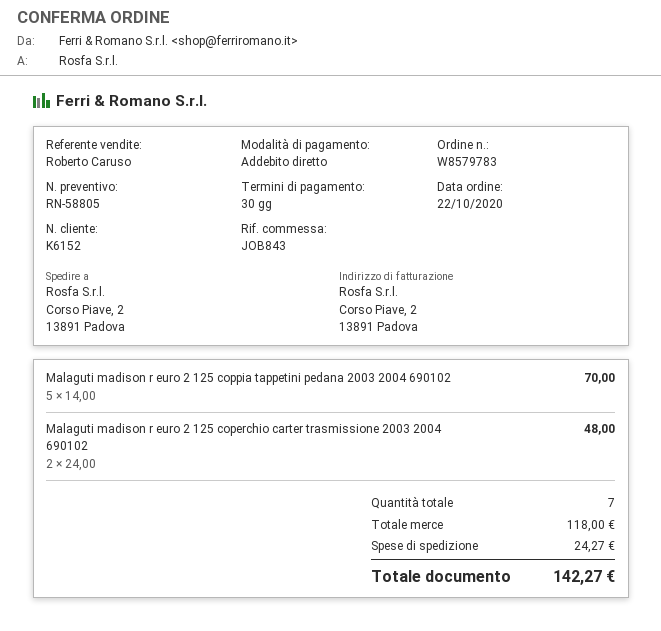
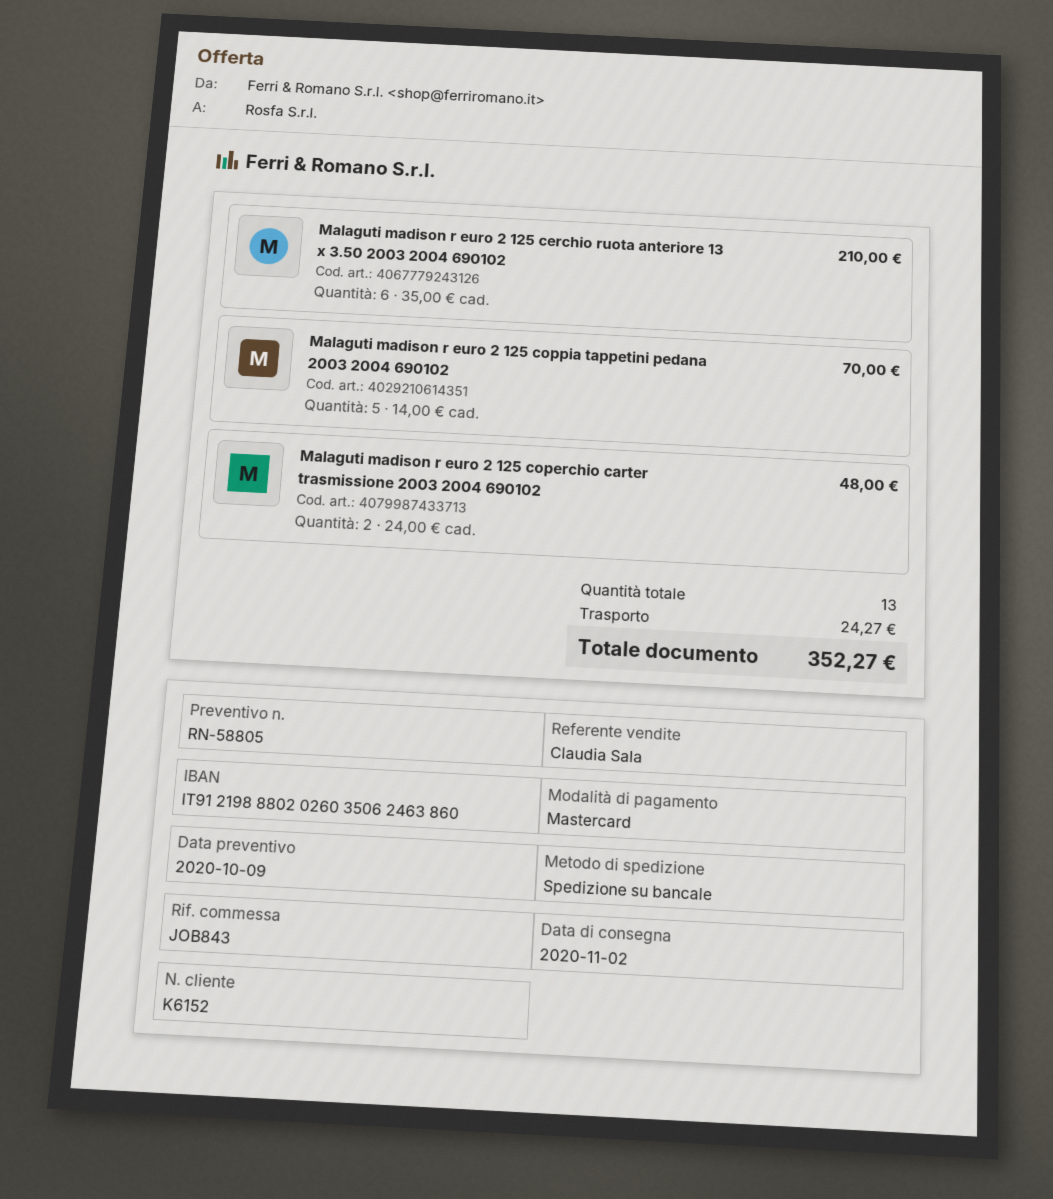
sales rep: Roberto Caruso -> Claudia Sala
payment method: direct debit -> Mastercard
Malaguti madison r euro 2 125 cerchio ruota anteriore 13 x 3.50 2003 2004 690102: none -> 6 x 35.00 = 210.00
total quantity: 7 -> 13
total: 142.27 -> 352.27

